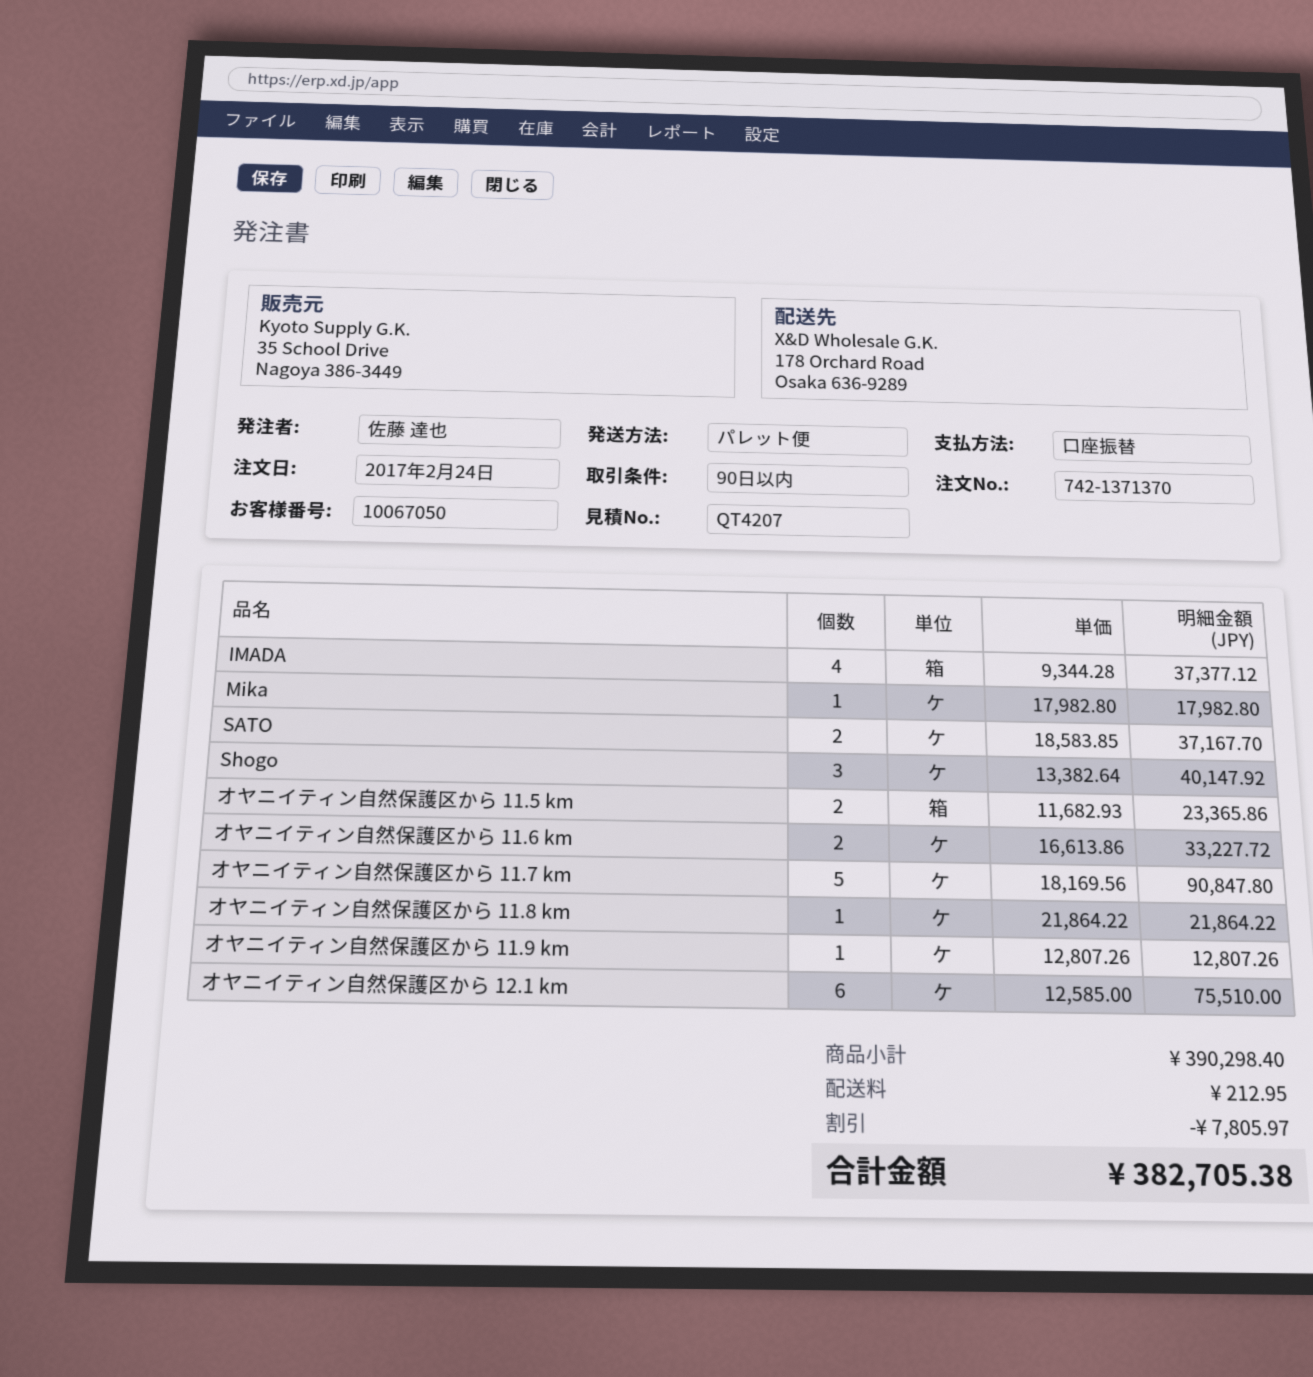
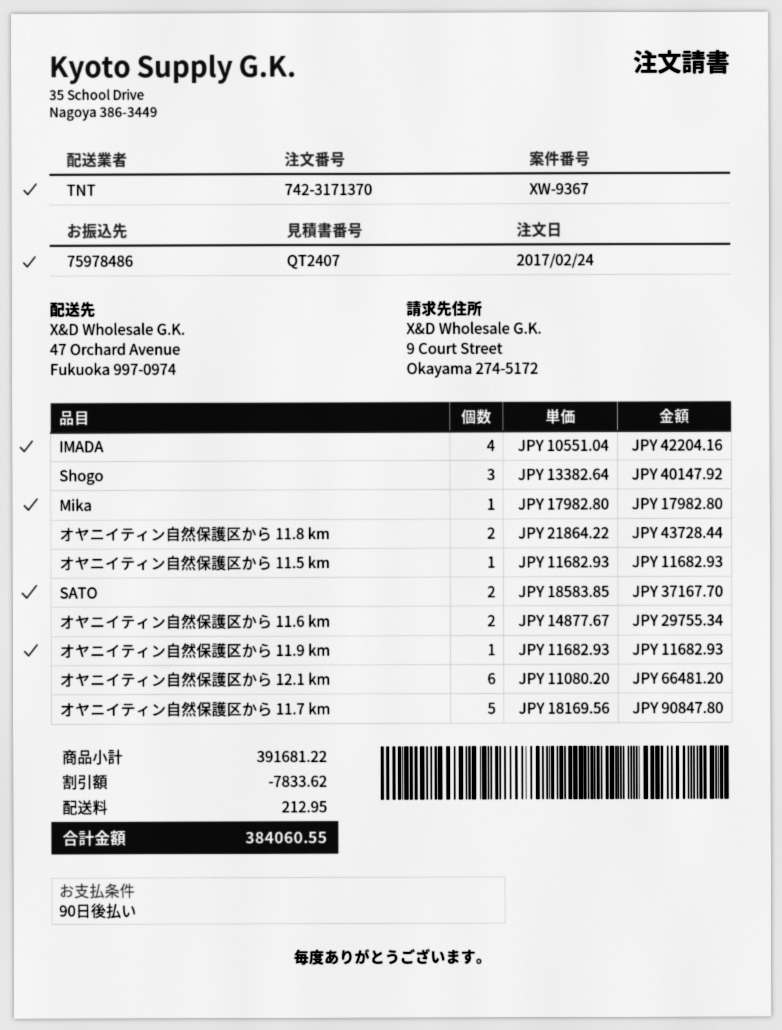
quote number: QT4207 -> QT2407
order number: 742-1371370 -> 742-3171370
shipping method: pallet freight -> TNT
ship to: 178 Orchard Road, Osaka 636-9289 -> 47 Orchard Avenue, Fukuoka 997-0974
IMADA: 4 x 9344.28 = 37377.12 -> 4 x 10551.04 = 42204.16
オヤニイティン自然保護区から 11.5 km: 2 x 11682.93 = 23365.86 -> 1 x 11682.93 = 11682.93
オヤニイティン自然保護区から 11.6 km: 2 x 16613.86 = 33227.72 -> 2 x 14877.67 = 29755.34
オヤニイティン自然保護区から 11.8 km: 1 x 21864.22 = 21864.22 -> 2 x 21864.22 = 43728.44
オヤニイティン自然保護区から 11.9 km: 1 x 12807.26 = 12807.26 -> 1 x 11682.93 = 11682.93
オヤニイティン自然保護区から 12.1 km: 6 x 12585.00 = 75510.00 -> 6 x 11080.20 = 66481.20
subtotal: 390298.40 -> 391681.22
discount: 7805.97 -> 7833.62
total: 382705.38 -> 384060.55

